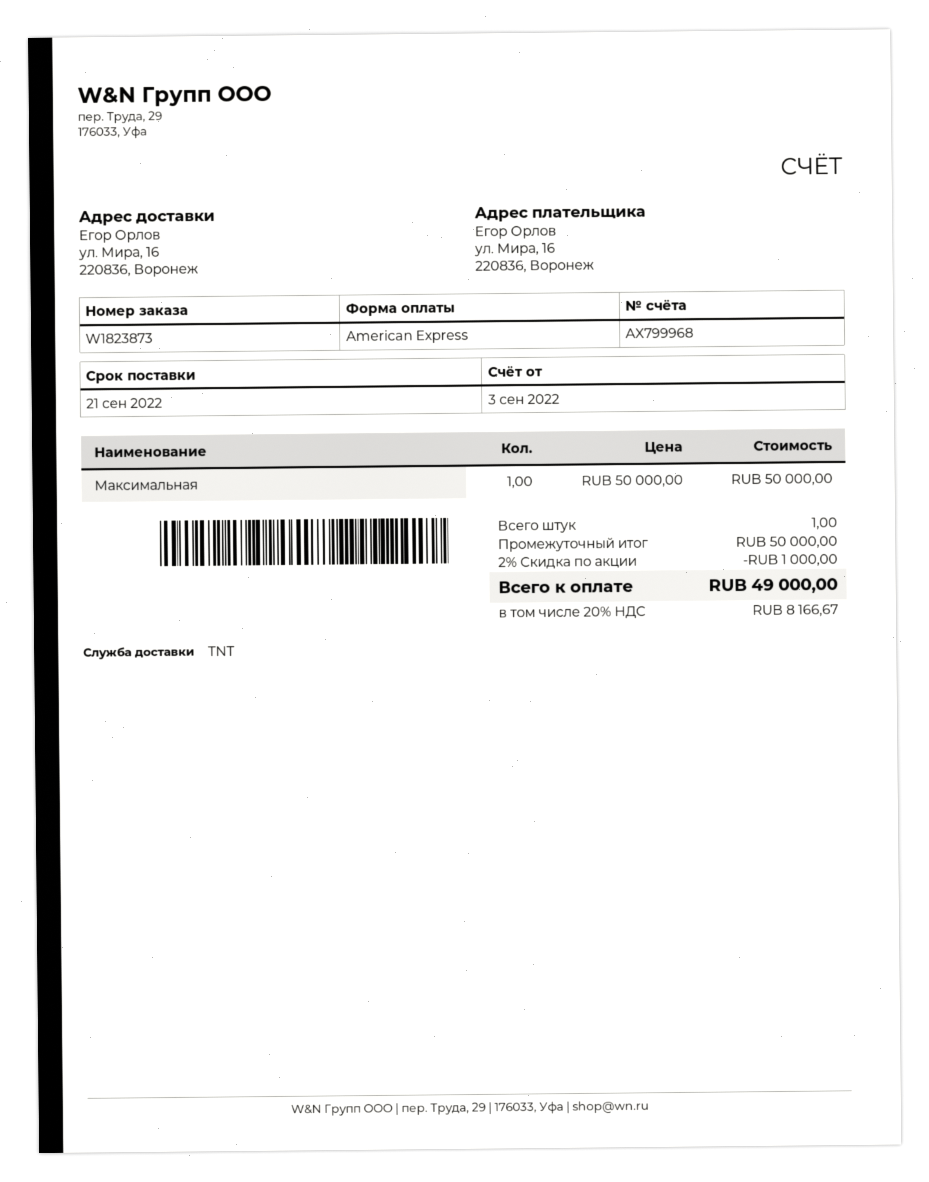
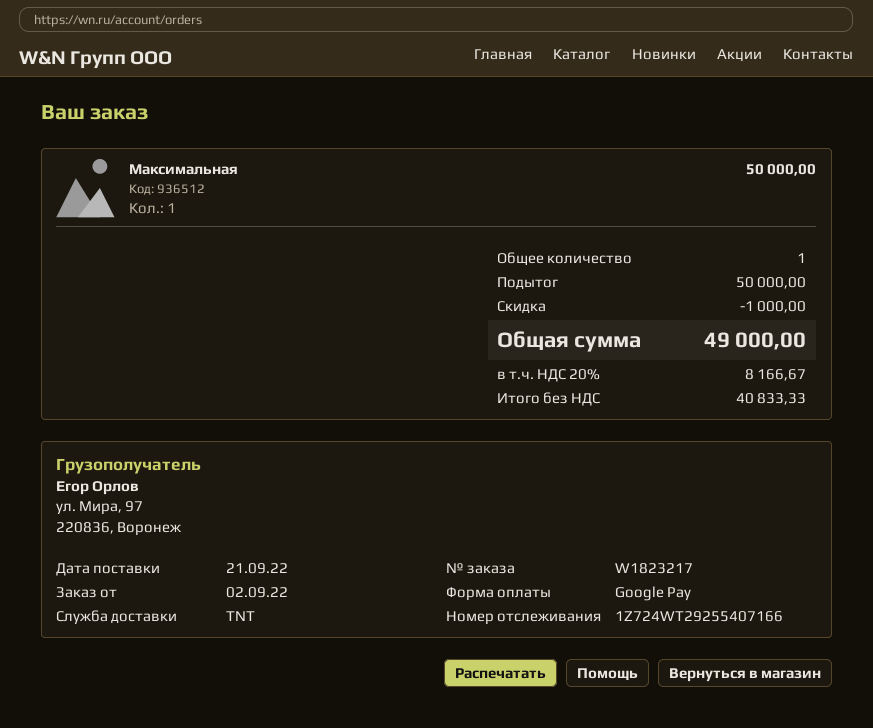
order number: W1823873 -> W1823217
payment method: American Express -> Google Pay
ship to: ул. Мира, 16, 220836, Воронеж -> ул. Мира, 97, 220836, Воронеж

